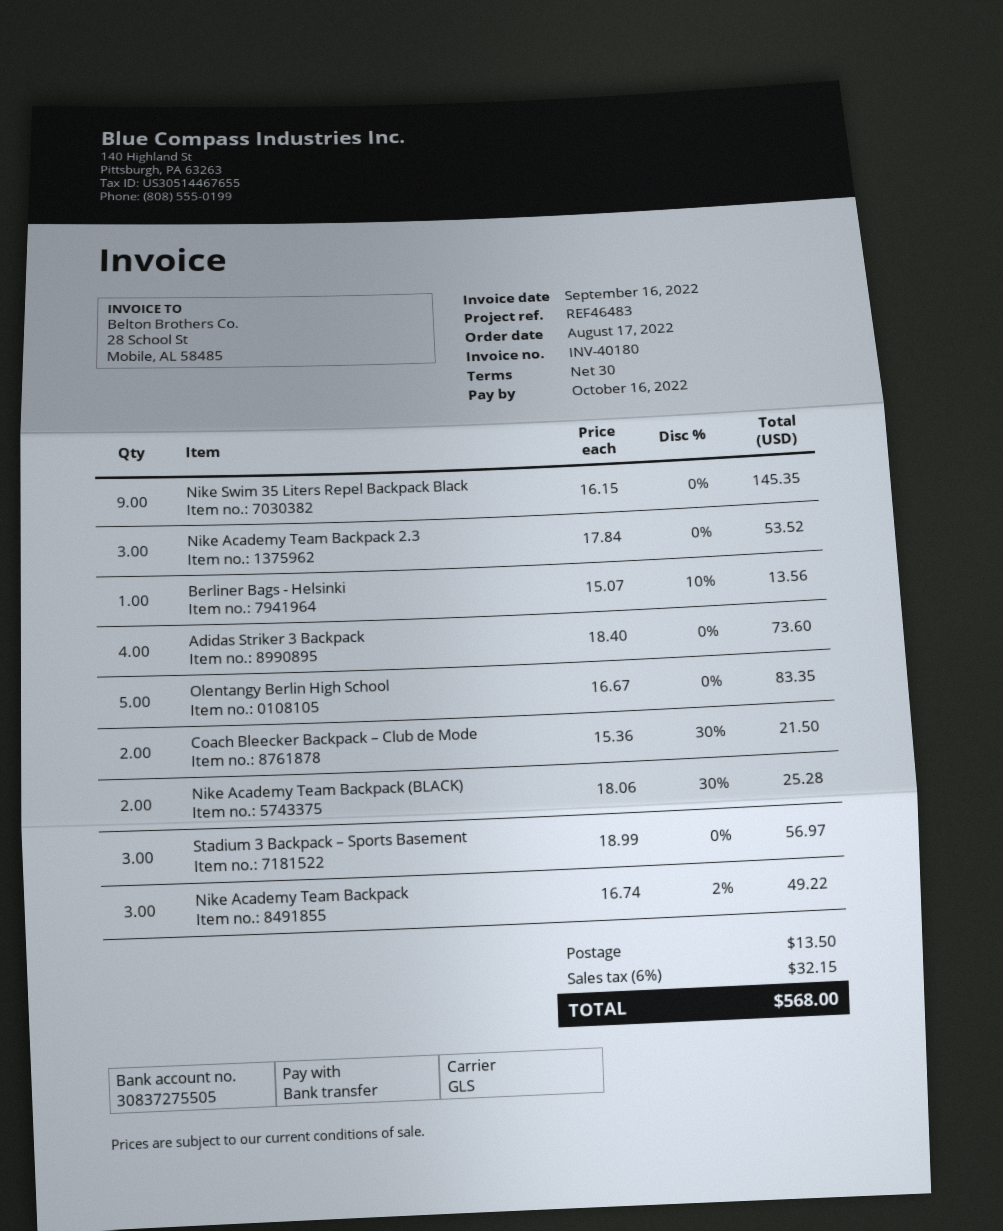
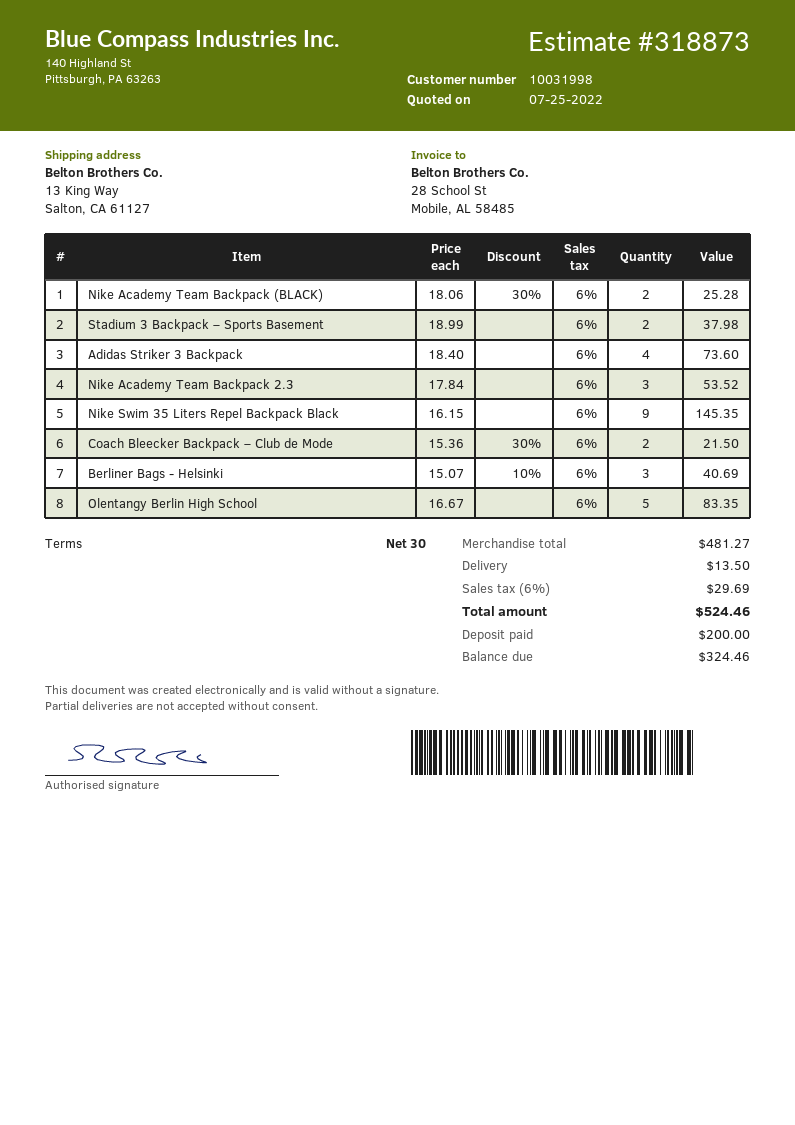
Berliner Bags - Helsinki: 1 x 15.07 - 10% = 13.56 -> 3 x 15.07 - 10% = 40.69
Stadium 3 Backpack – Sports Basement: 3 x 18.99 = 56.97 -> 2 x 18.99 = 37.98
Nike Academy Team Backpack: 3 x 16.74 - 2% = 49.22 -> none
tax: 6% = 32.15 -> 6% = 29.69
total: 568.00 -> 524.46

